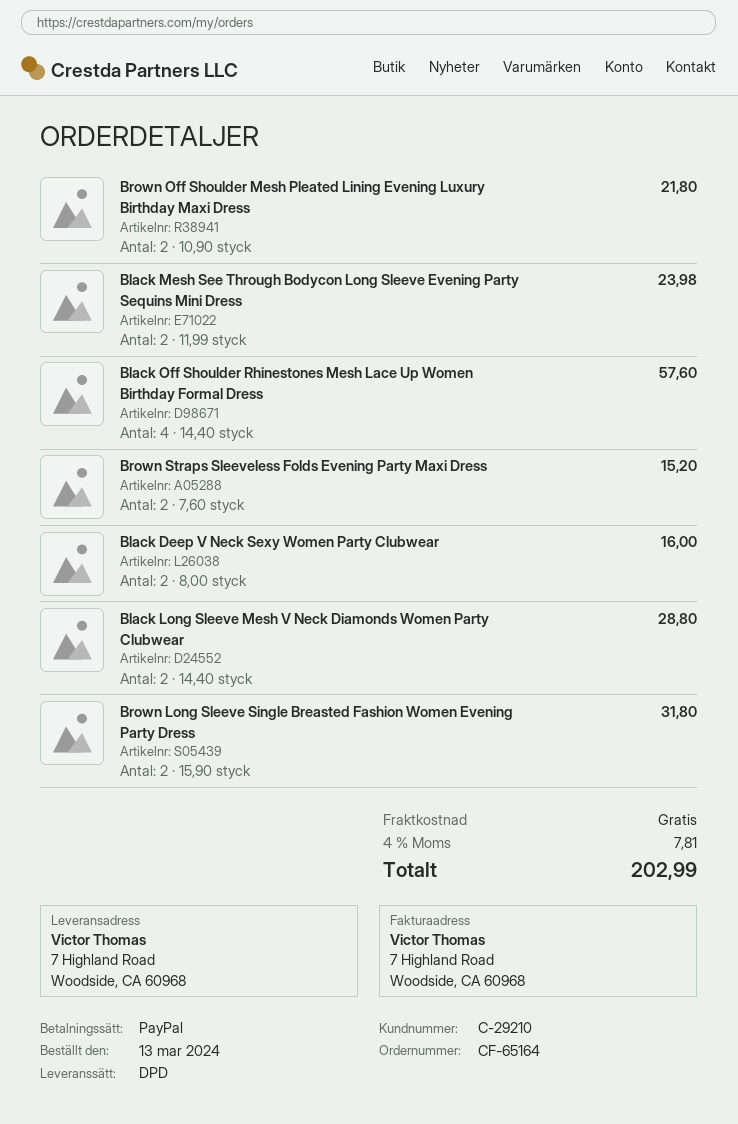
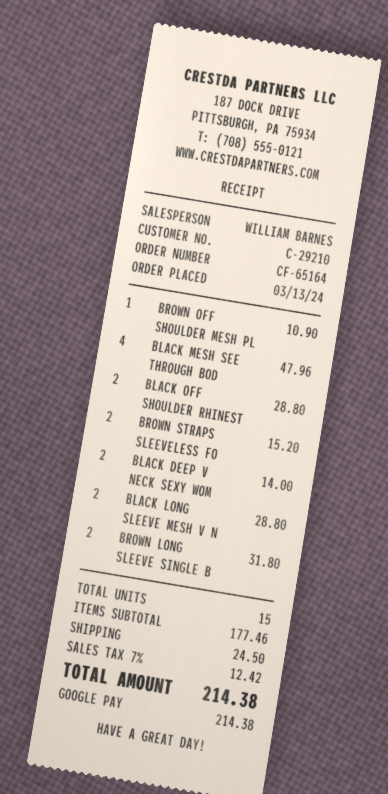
payment method: PayPal -> Google Pay
Brown Off Shoulder Mesh Pleated Lining Evening Luxury Birthday Maxi Dress: 2 for 21.80 -> 1 for 10.90
Black Mesh See Through Bodycon Long Sleeve Evening Party Sequins Mini Dress: 2 for 23.98 -> 4 for 47.96
Black Off Shoulder Rhinestones Mesh Lace Up Women Birthday Formal Dress: 4 for 57.60 -> 2 for 28.80
Black Deep V Neck Sexy Women Party Clubwear: 2 for 16.00 -> 2 for 14.00
shipping: 0.00 -> 24.50
tax: 4% = 7.81 -> 7% = 12.42
total: 202.99 -> 214.38

